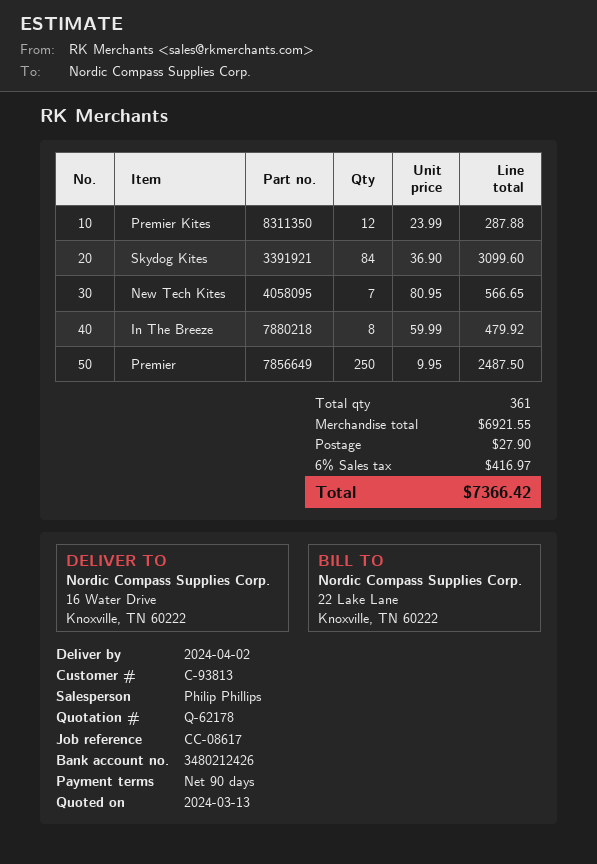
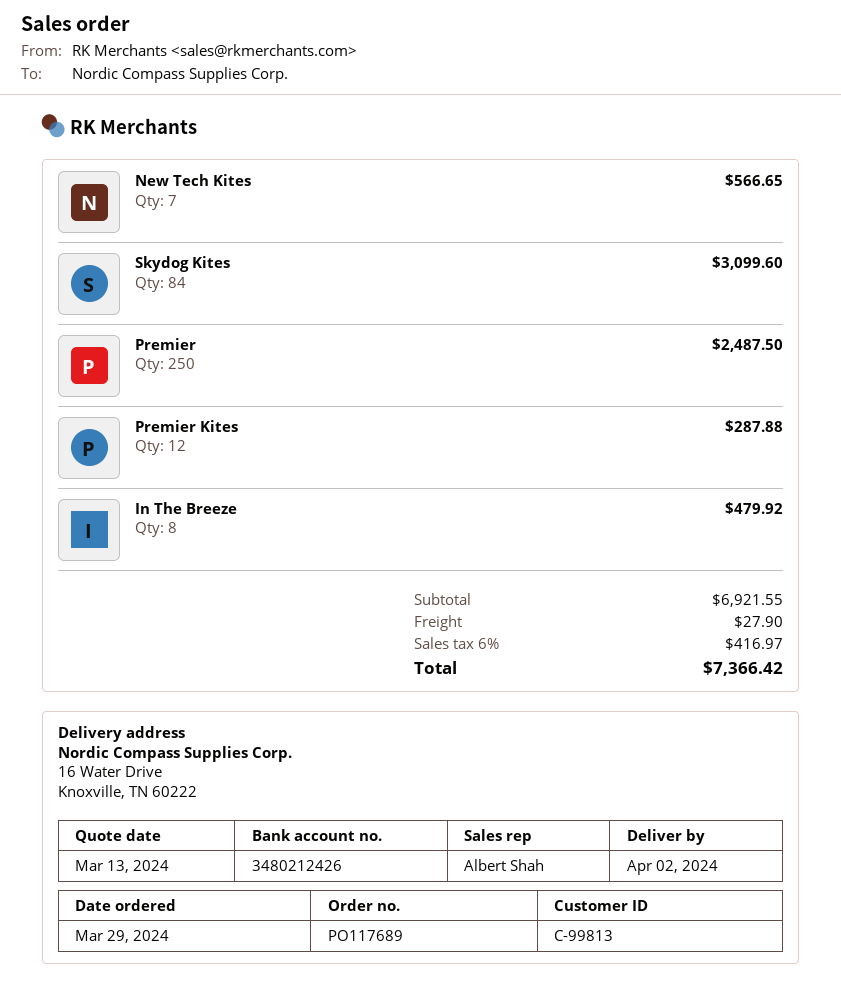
customer number: C-93813 -> C-99813
sales rep: Philip Phillips -> Albert Shah

